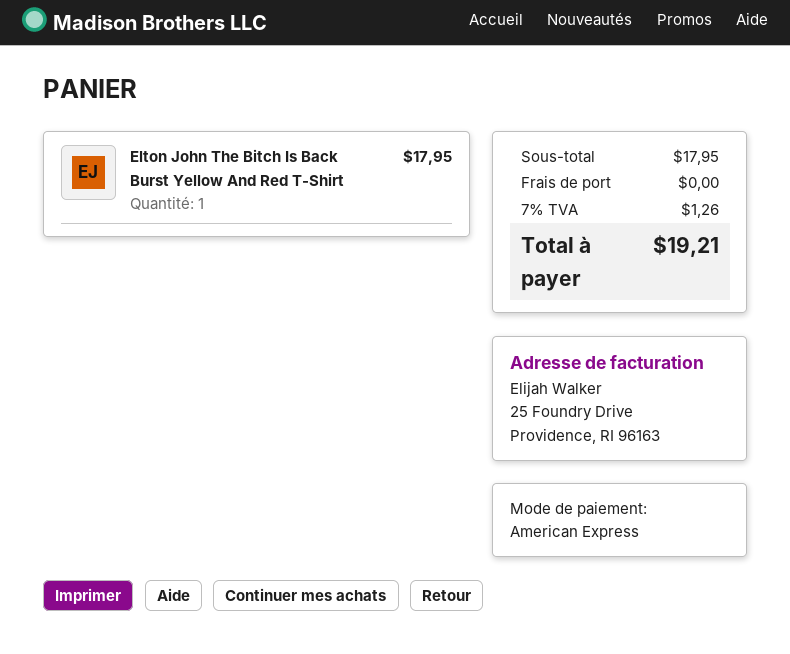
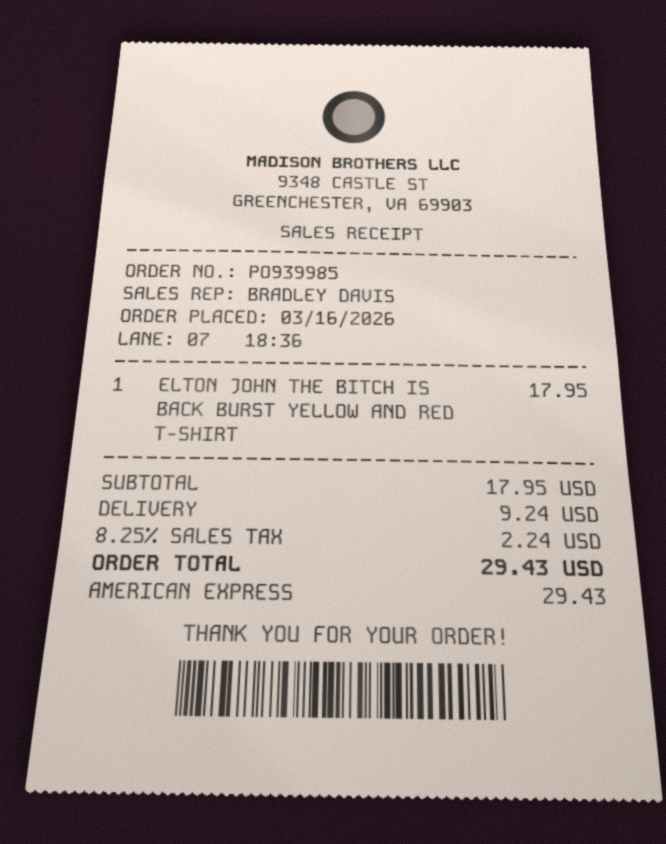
shipping: 0.00 -> 9.24
tax: 7% = 1.26 -> 8.25% = 2.24
total: 19.21 -> 29.43

